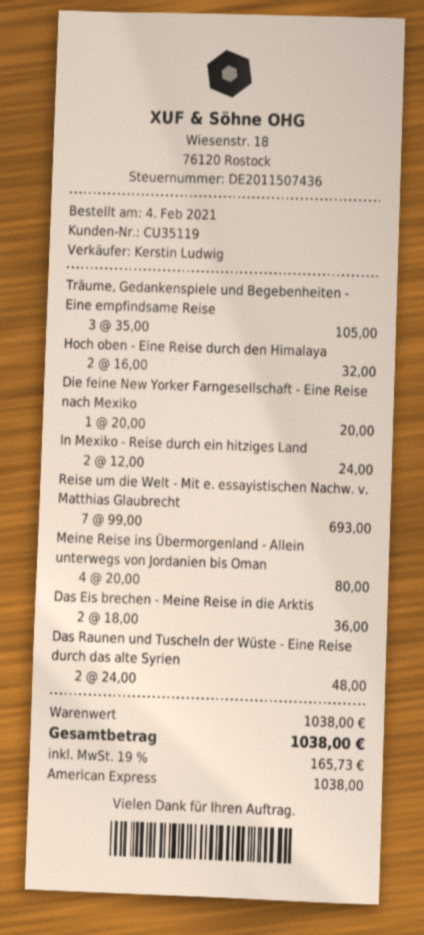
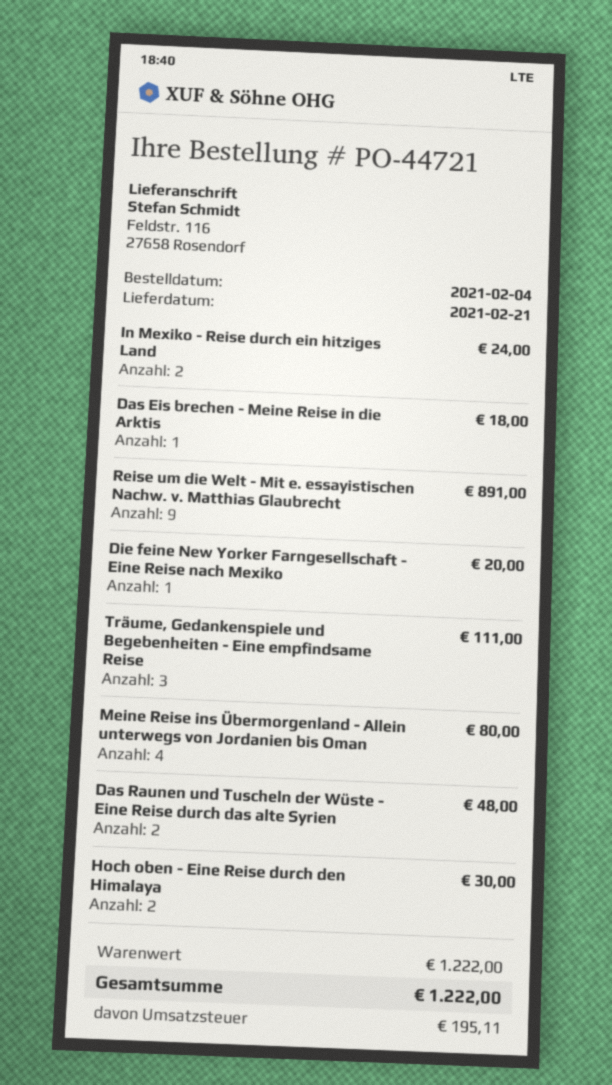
Träume, Gedankenspiele und Begebenheiten - Eine empfindsame Reise: 3 for 105.00 -> 3 for 111.00
Hoch oben - Eine Reise durch den Himalaya: 2 for 32.00 -> 2 for 30.00
Reise um die Welt - Mit e. essayistischen Nachw. v. Matthias Glaubrecht: 7 for 693.00 -> 9 for 891.00
Das Eis brechen - Meine Reise in die Arktis: 2 for 36.00 -> 1 for 18.00
subtotal: 1038.00 -> 1222.00
tax: 165.73 -> 195.11
total: 1038.00 -> 1222.00

